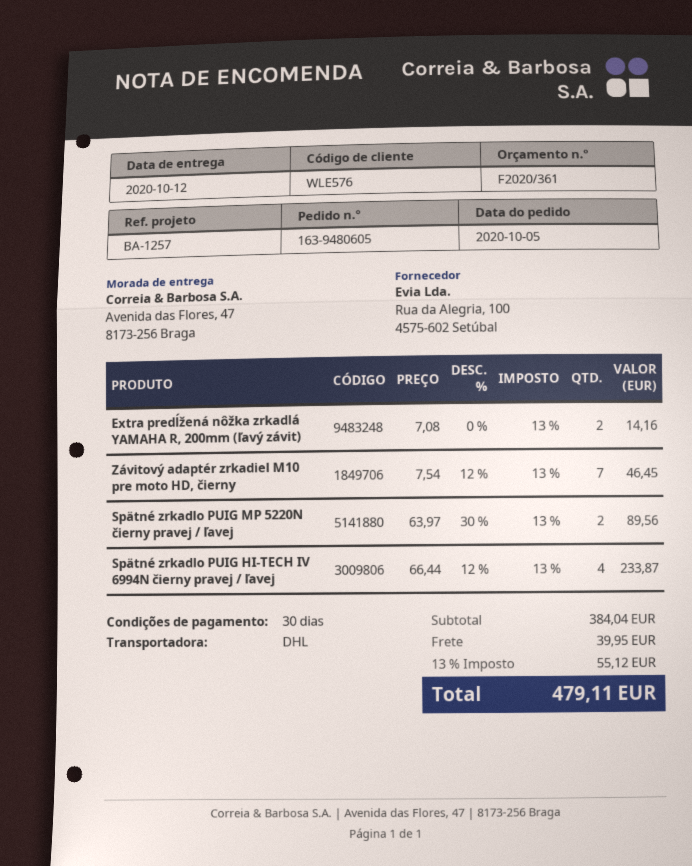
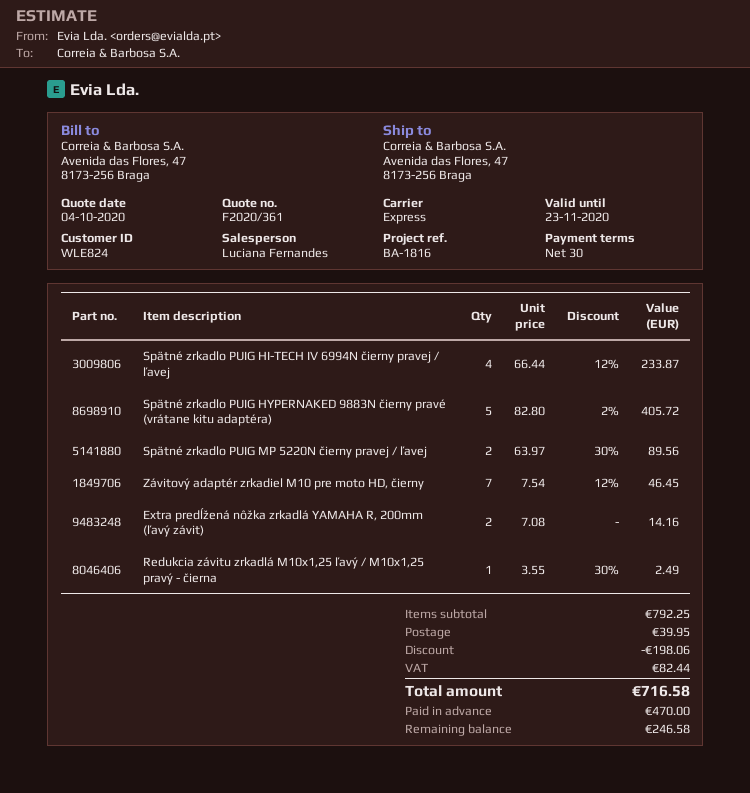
customer number: WLE576 -> WLE824
reference: BA-1257 -> BA-1816
shipping method: DHL -> express
Spätné zrkadlo PUIG HYPERNAKED 9883N čierny pravé (vrátane kitu adaptéra): none -> 5 x 82.80 - 2% = 405.72
Redukcia závitu zrkadlá M10x1,25 ľavý / M10x1,25 pravý - čierna: none -> 1 x 3.55 - 30% = 2.49
subtotal: 384.04 -> 792.25
discount: none -> 198.06
tax: 55.12 -> 82.44
total: 479.11 -> 716.58

